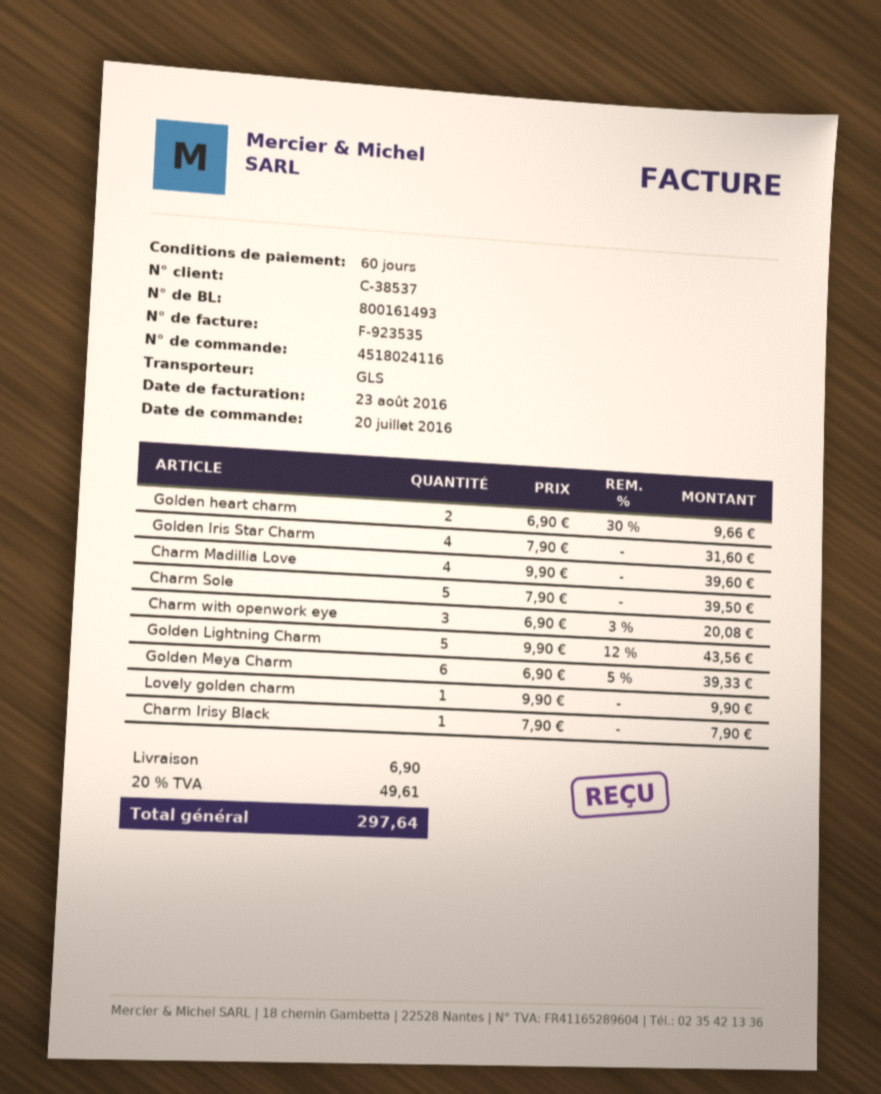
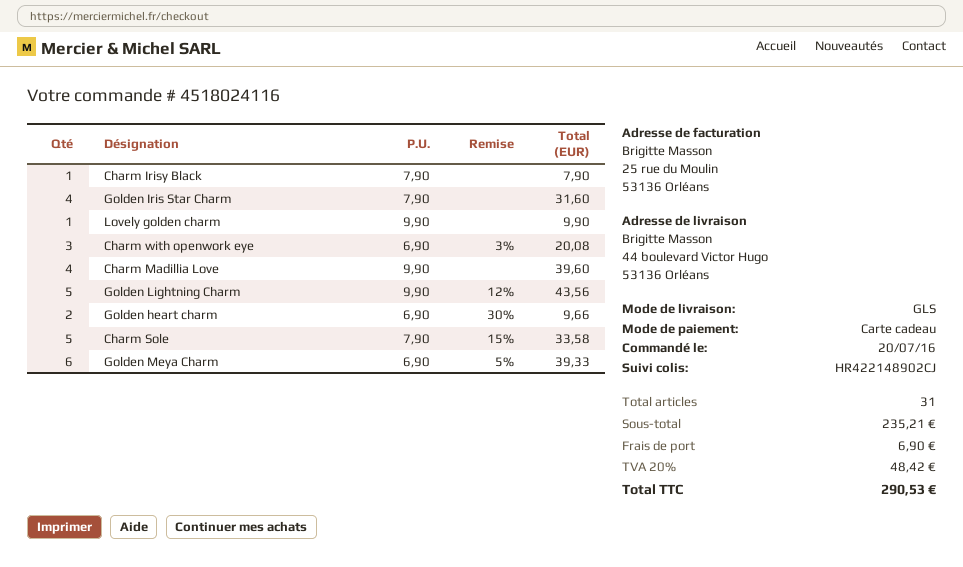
Charm Sole: 5 x 7.90 = 39.50 -> 5 x 7.90 - 15% = 33.58
tax: 20% = 49.61 -> 20% = 48.42
total: 297.64 -> 290.53

